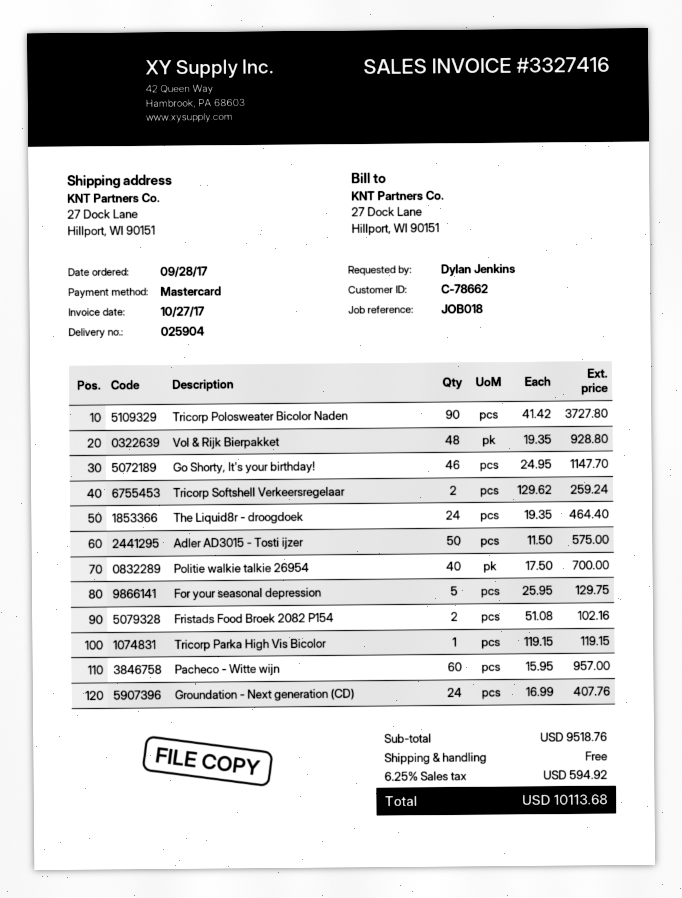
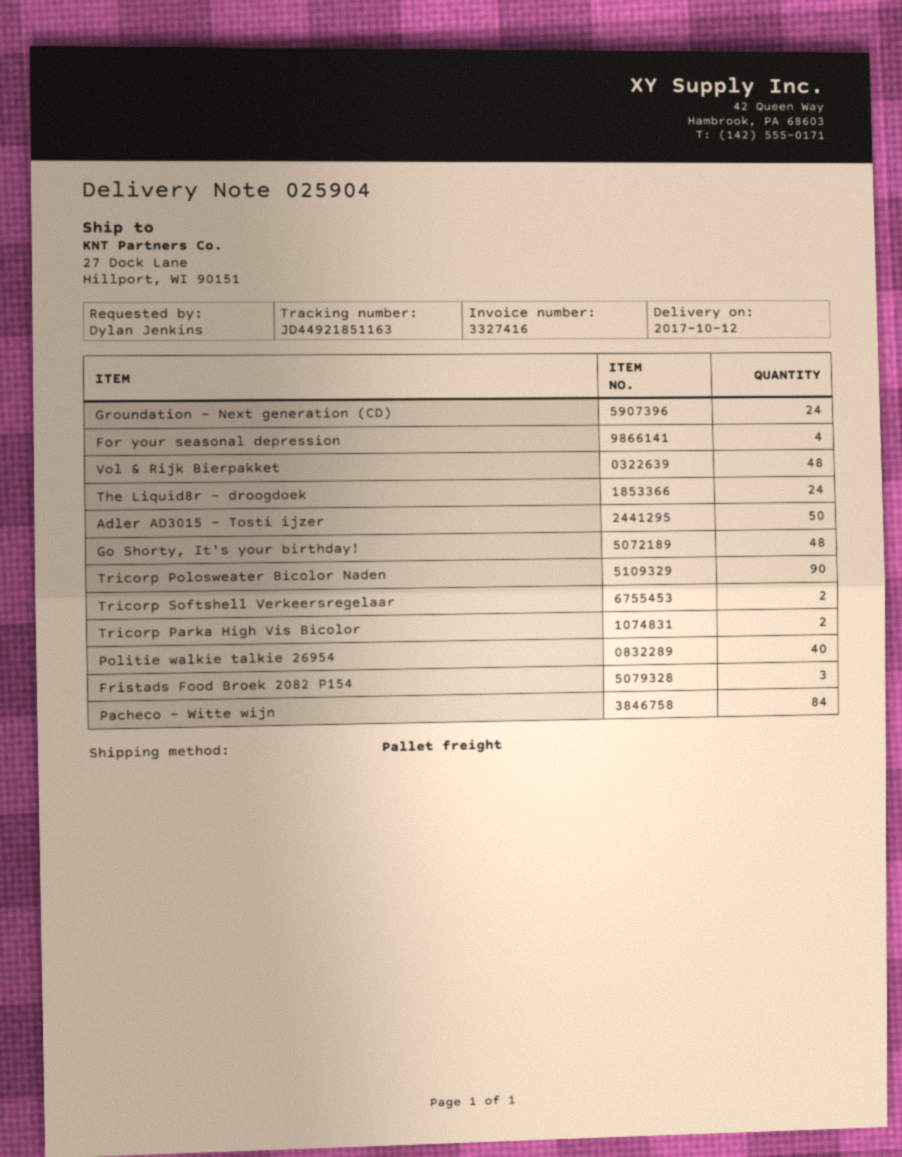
Go Shorty, It's your birthday!: 46 -> 48
For your seasonal depression: 5 -> 4
Fristads Food Broek 2082 P154: 2 -> 3
Tricorp Parka High Vis Bicolor: 1 -> 2
Pacheco - Witte wijn: 60 -> 84

